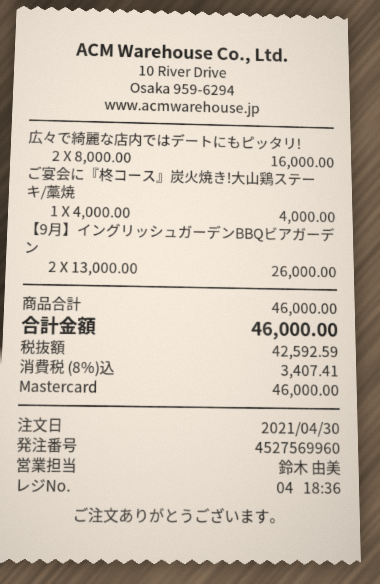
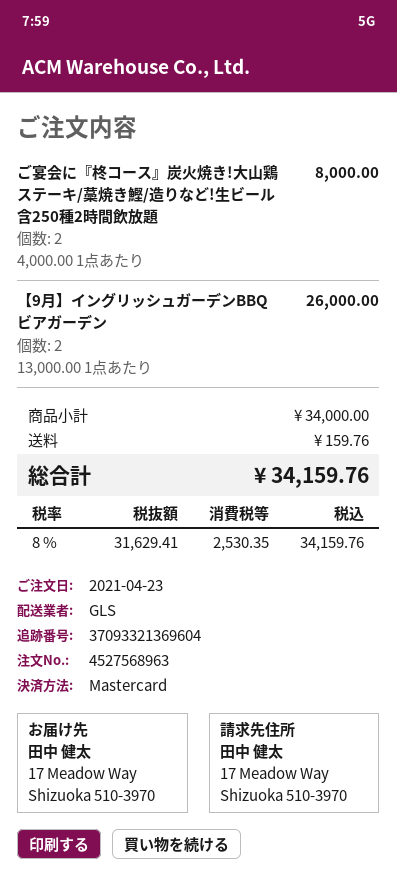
order number: 4527569960 -> 4527568963
order date: 2021-04-30 -> 2021-04-23
広々で綺麗な店内ではデートにもピッタリ!: 2 x 8000.00 = 16000.00 -> none
ご宴会に『柊コース』炭火焼き!大山鶏ステーキ/藁焼: 1 x 4000.00 = 4000.00 -> 2 x 4000.00 = 8000.00
subtotal: 46000.00 -> 34000.00
shipping: none -> 159.76
net: 42592.59 -> 31629.41
tax: 8% = 3407.41 -> 8% = 2530.35
total: 46000.00 -> 34159.76

